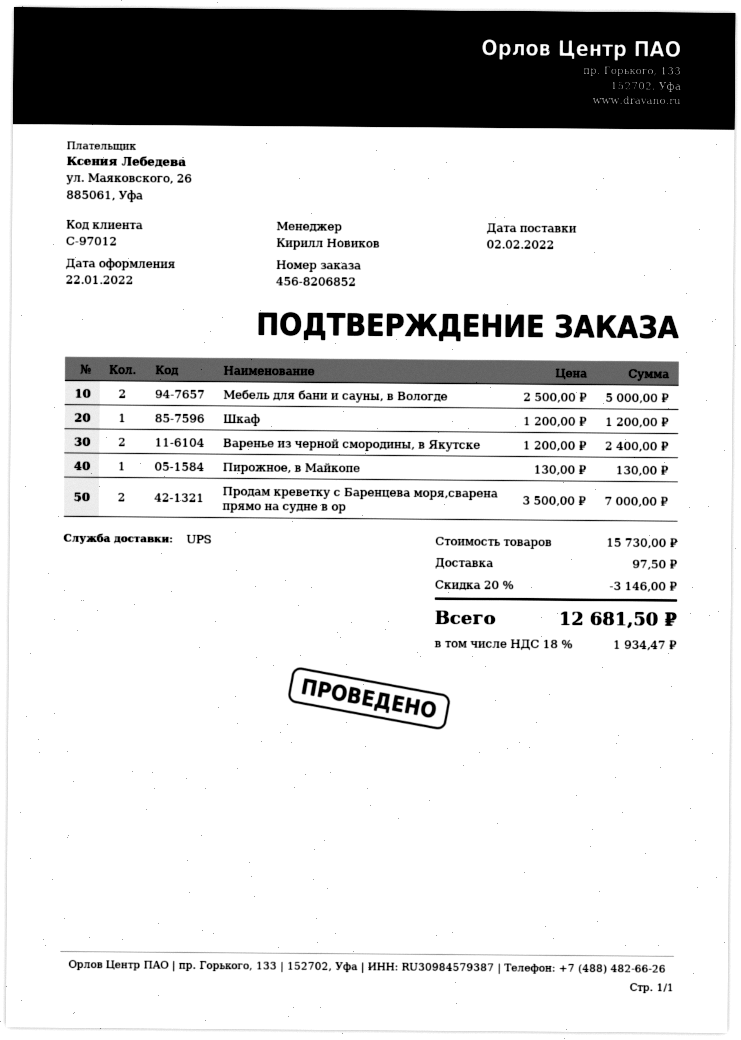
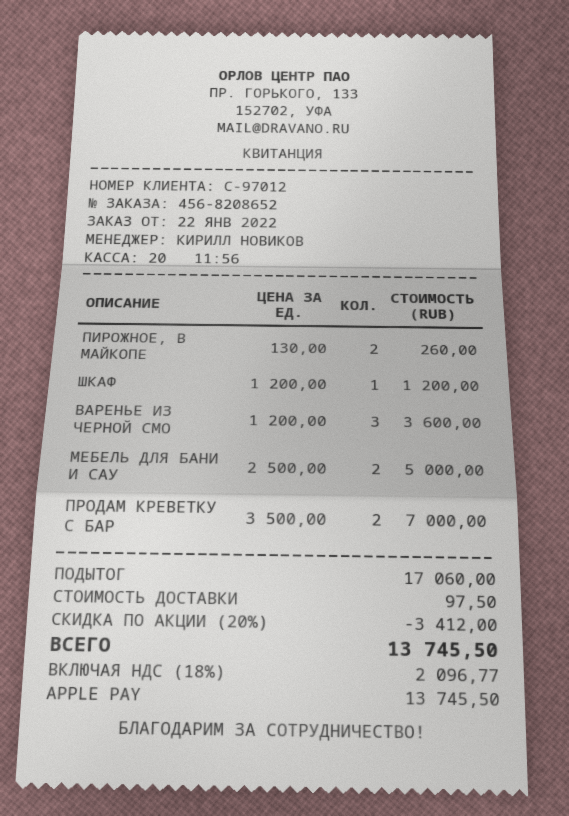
order number: 456-8206852 -> 456-8208652
Варенье из черной смородины, в Якутске: 2 x 1200.00 = 2400.00 -> 3 x 1200.00 = 3600.00
Пирожное, в Майкопе: 1 x 130.00 = 130.00 -> 2 x 130.00 = 260.00
subtotal: 15730.00 -> 17060.00
discount: 20% = 3146.00 -> 20% = 3412.00
tax: 18% = 1934.47 -> 18% = 2096.77
total: 12681.50 -> 13745.50

